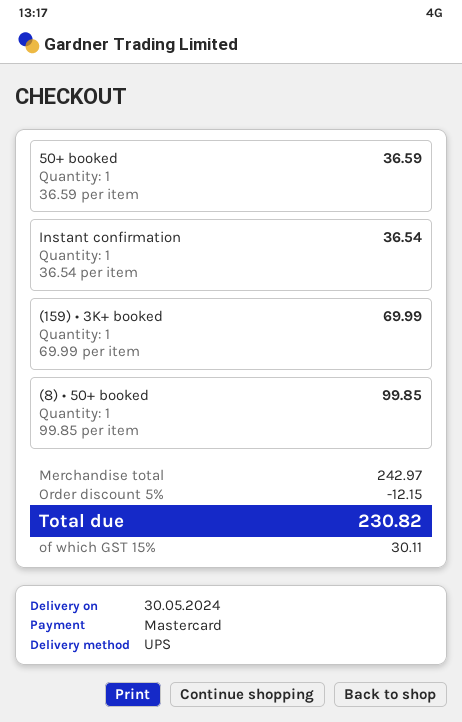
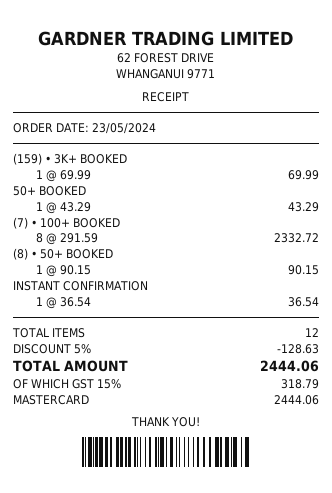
50+ booked: 1 x 36.59 = 36.59 -> 1 x 43.29 = 43.29
(8) • 50+ booked: 1 x 99.85 = 99.85 -> 1 x 90.15 = 90.15
(7) • 100+ BOOKED: none -> 8 x 291.59 = 2332.72
discount: 5% = 12.15 -> 5% = 128.63
tax: 15% = 30.11 -> 15% = 318.79
total: 230.82 -> 2444.06

